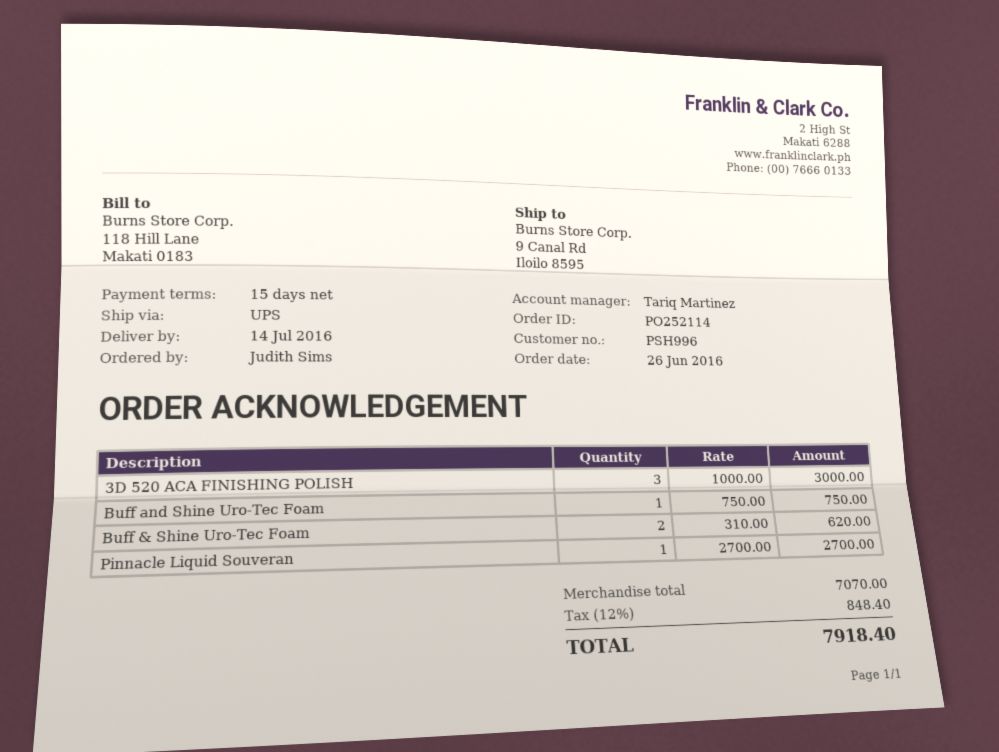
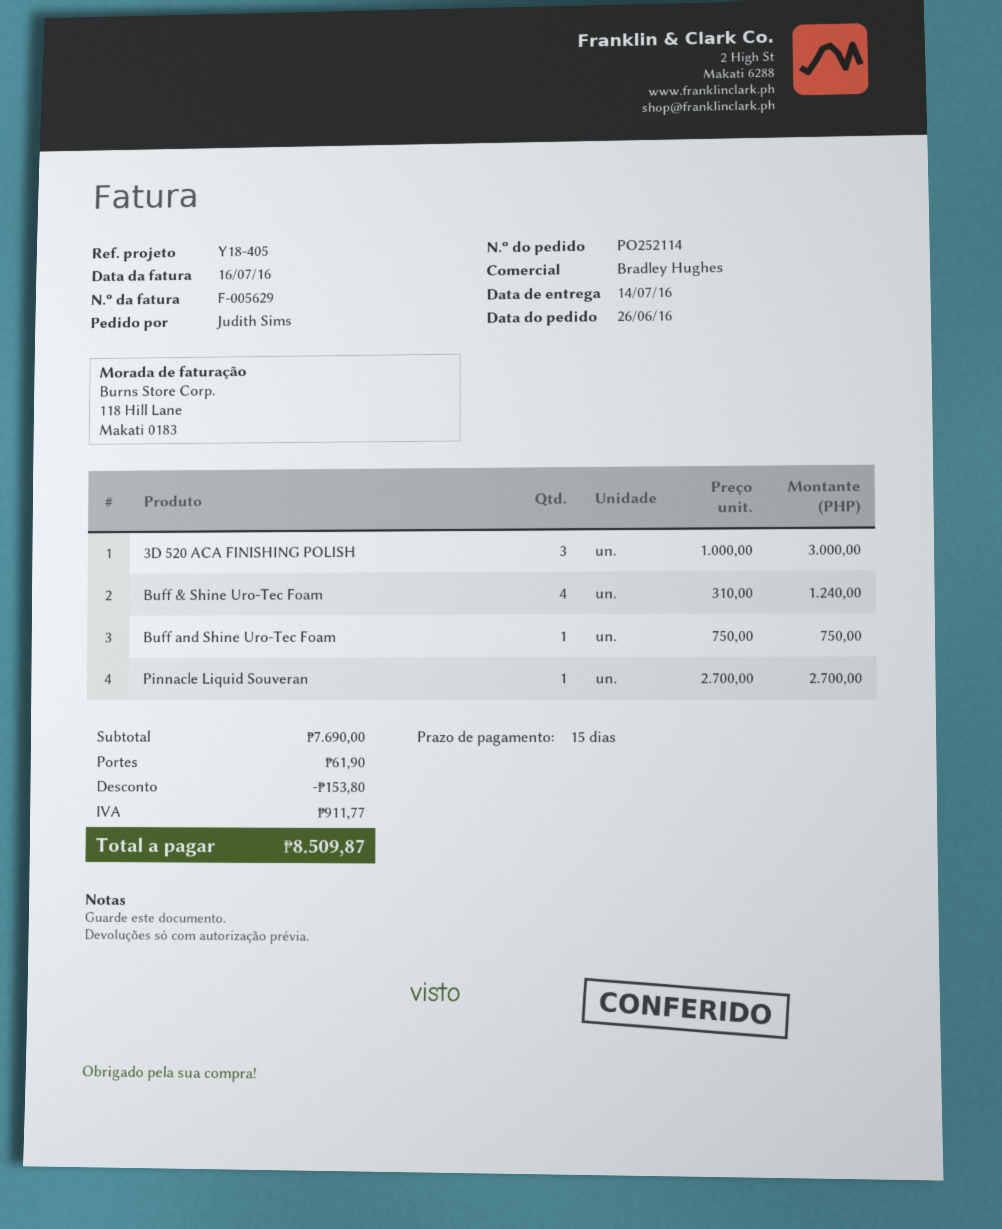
sales rep: Tariq Martinez -> Bradley Hughes
Buff & Shine Uro-Tec Foam: 2 x 310.00 = 620.00 -> 4 x 310.00 = 1240.00
subtotal: 7070.00 -> 7690.00
discount: none -> 153.80
shipping: none -> 61.90
tax: 848.40 -> 911.77
total: 7918.40 -> 8509.87

